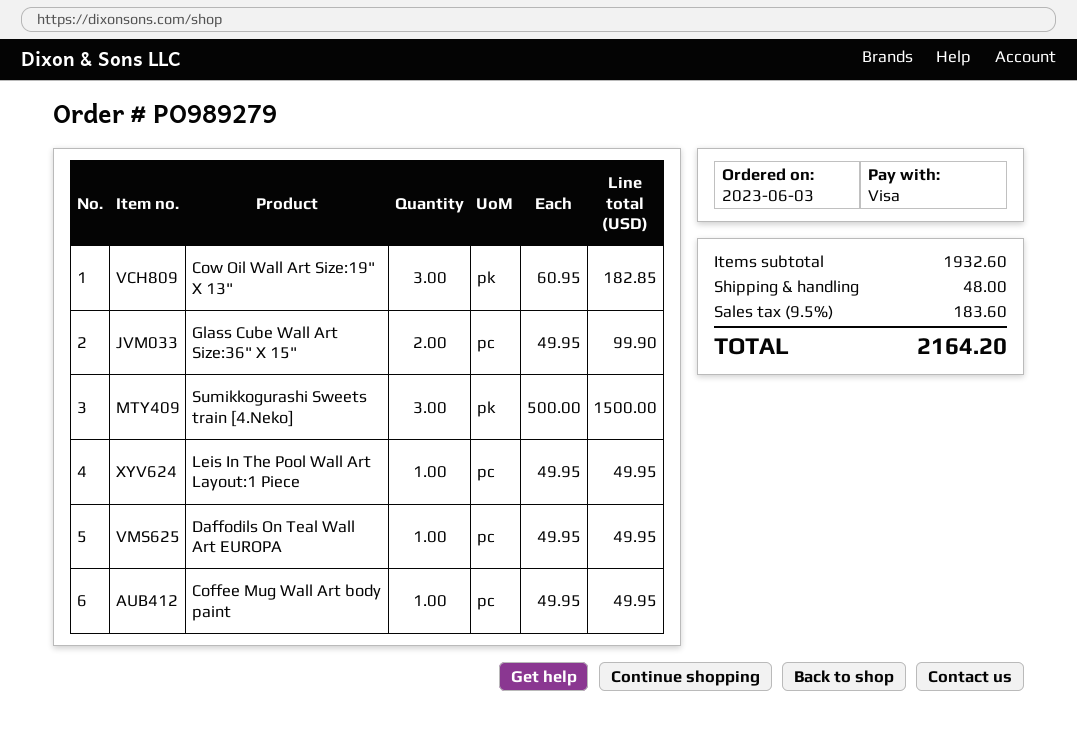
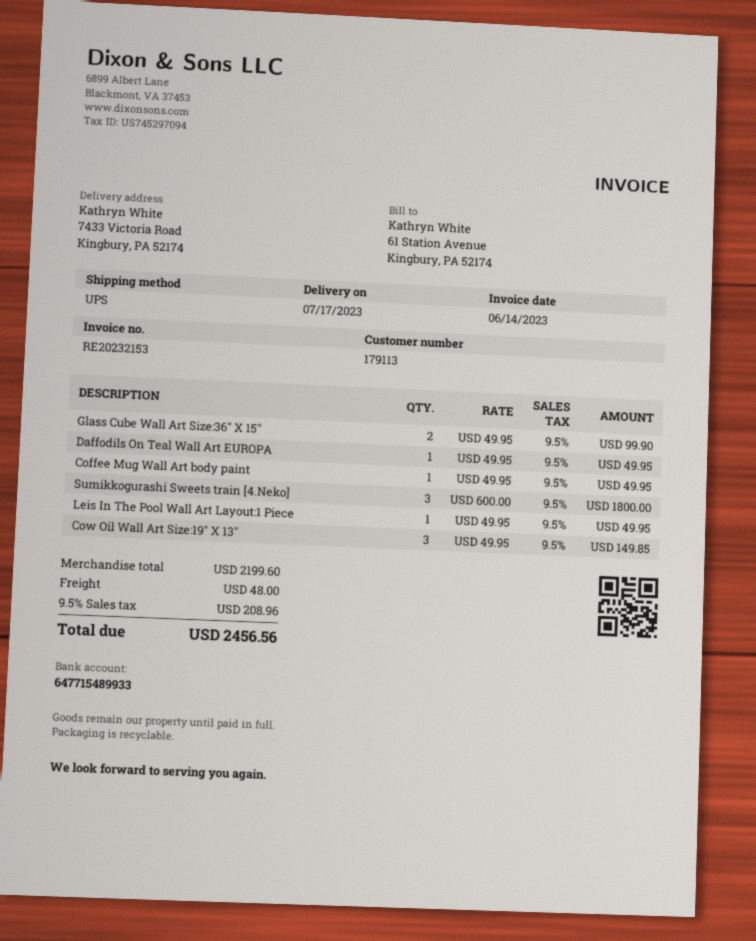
Cow Oil Wall Art Size:19" X 13": 3 x 60.95 = 182.85 -> 3 x 49.95 = 149.85
Sumikkogurashi Sweets train [4.Neko]: 3 x 500.00 = 1500.00 -> 3 x 600.00 = 1800.00
subtotal: 1932.60 -> 2199.60
tax: 9.5% = 183.60 -> 9.5% = 208.96
total: 2164.20 -> 2456.56

